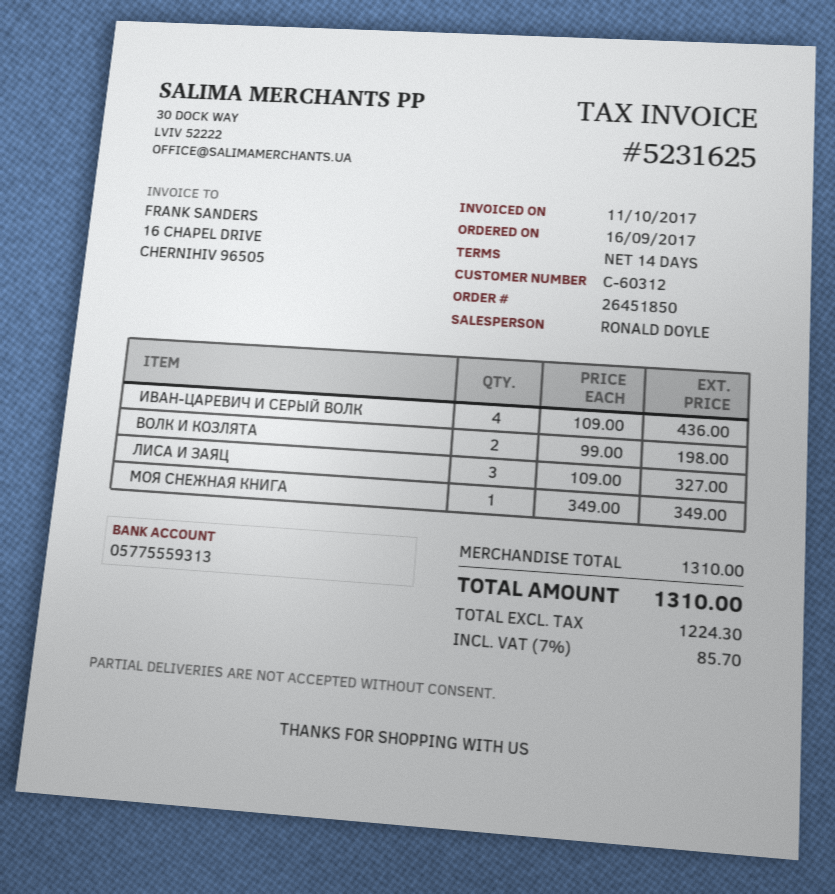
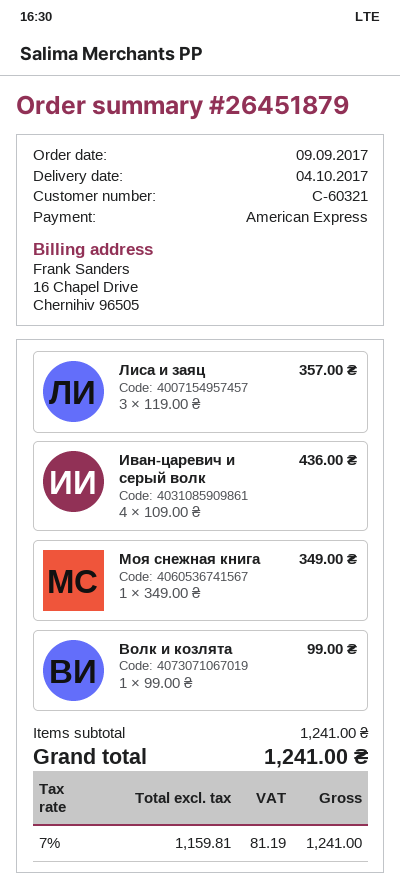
order number: 26451850 -> 26451879
order date: 2017-09-16 -> 2017-09-09
customer number: C-60312 -> C-60321
ВОЛК И КОЗЛЯТА: 2 x 99.00 = 198.00 -> 1 x 99.00 = 99.00
ЛИСА И ЗАЯЦ: 3 x 109.00 = 327.00 -> 3 x 119.00 = 357.00
subtotal: 1310.00 -> 1241.00
net: 1224.30 -> 1159.81
tax: 7% = 85.70 -> 7% = 81.19
total: 1310.00 -> 1241.00

